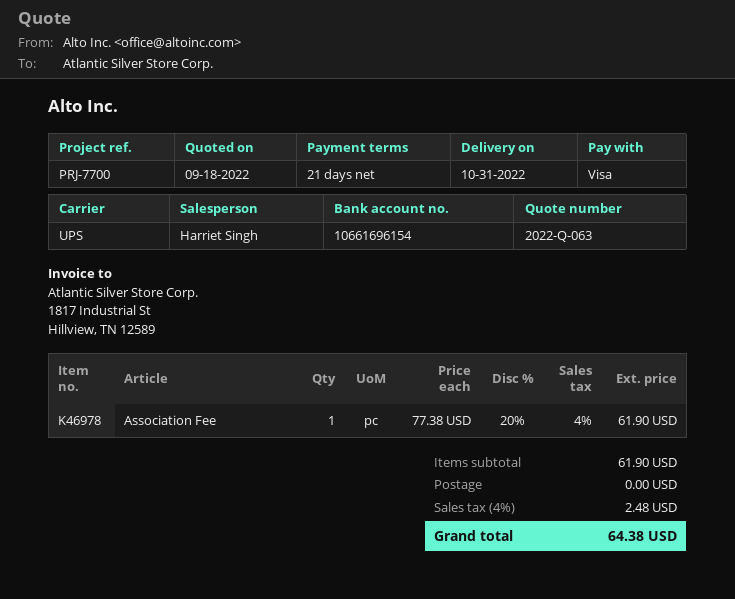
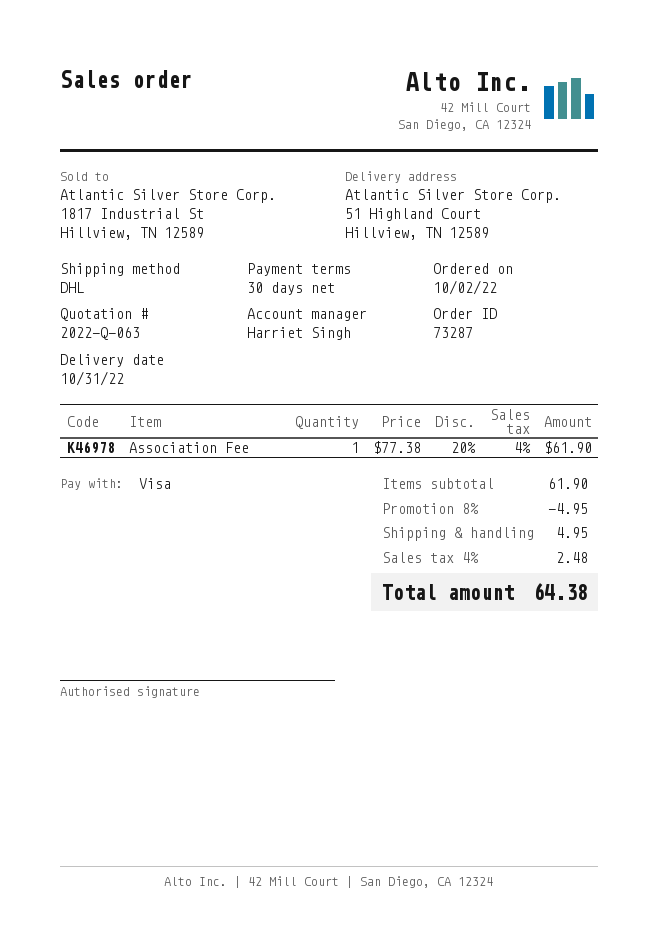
payment terms: 21 days -> 30 days
shipping method: UPS -> DHL
discount: none -> 8% = 4.95
shipping: 0.00 -> 4.95

